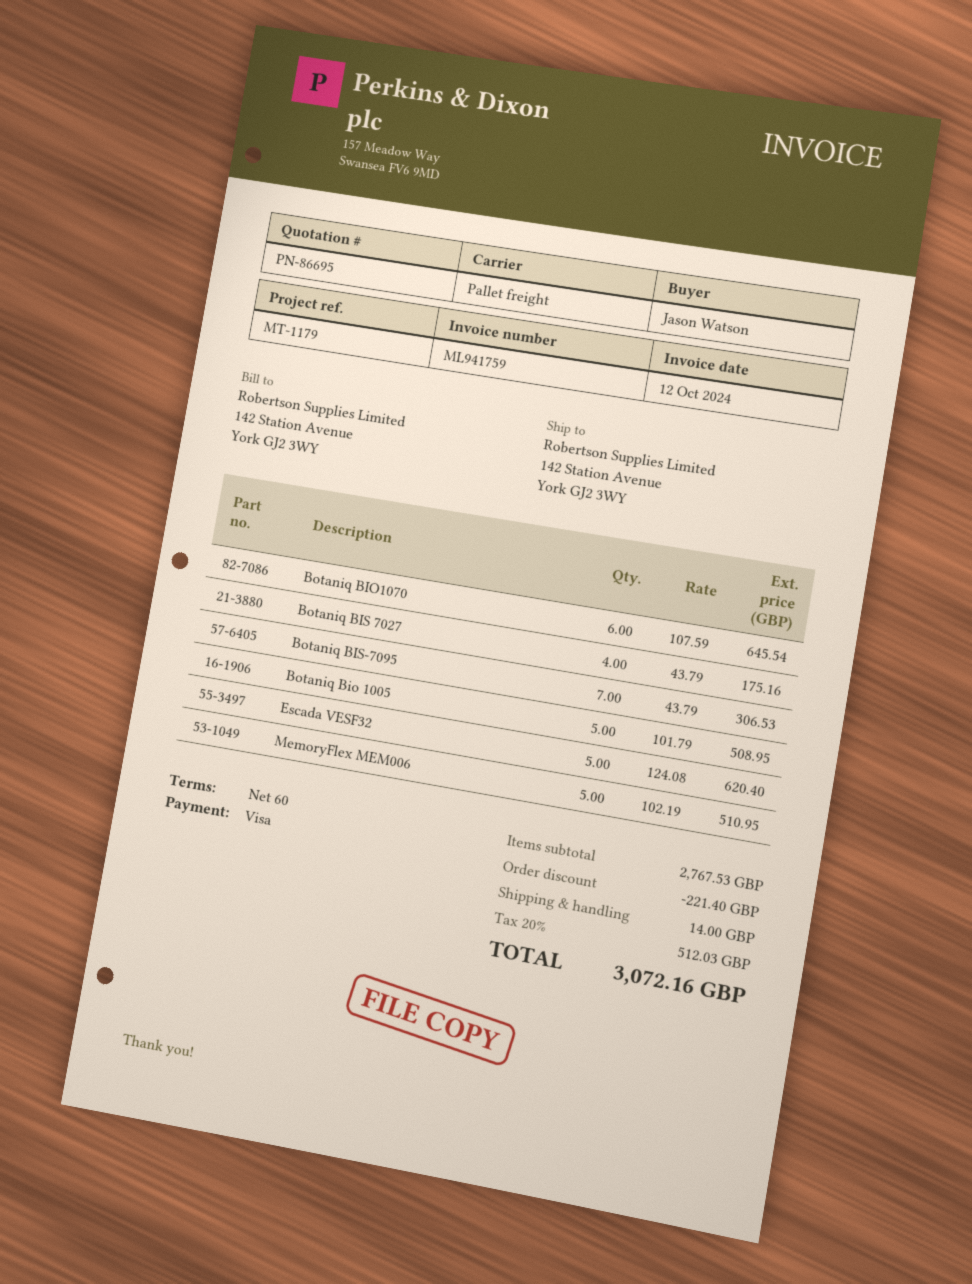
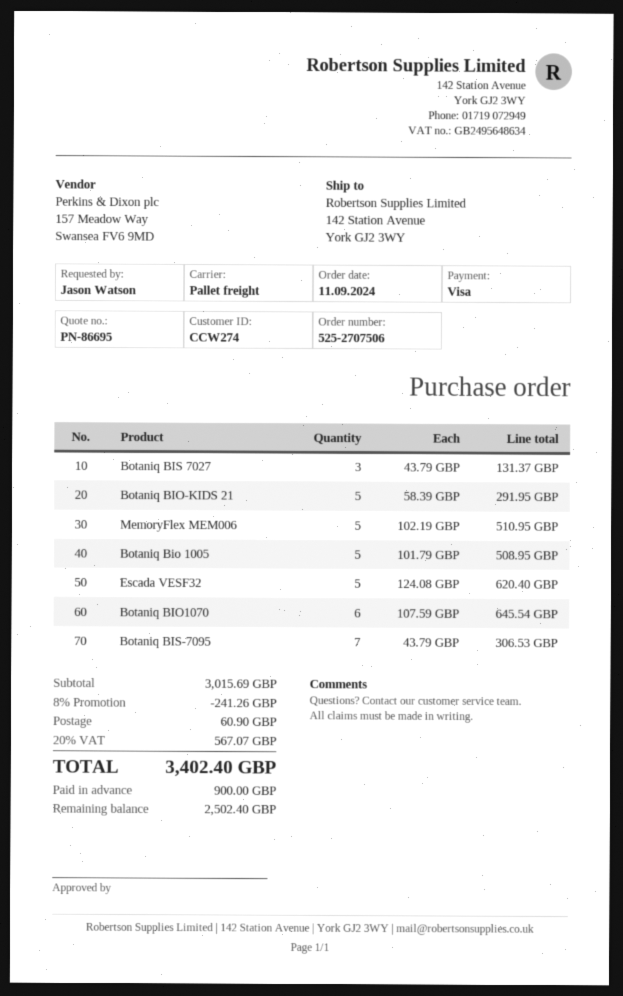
Botaniq BIS 7027: 4 x 43.79 = 175.16 -> 3 x 43.79 = 131.37
Botaniq BIO-KIDS 21: none -> 5 x 58.39 = 291.95
subtotal: 2767.53 -> 3015.69
discount: 221.40 -> 241.26
shipping: 14.00 -> 60.90
tax: 20% = 512.03 -> 20% = 567.07
total: 3072.16 -> 3402.40

